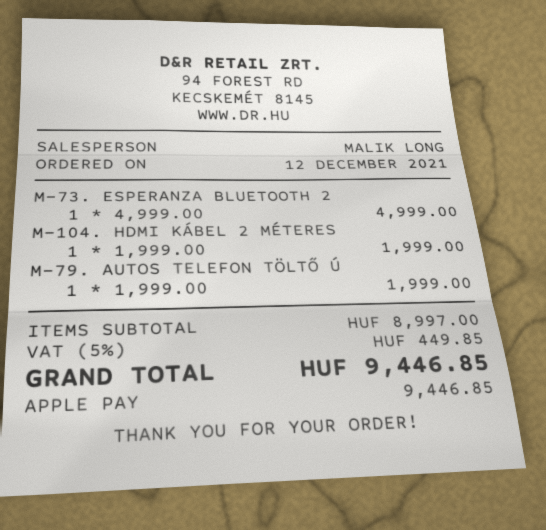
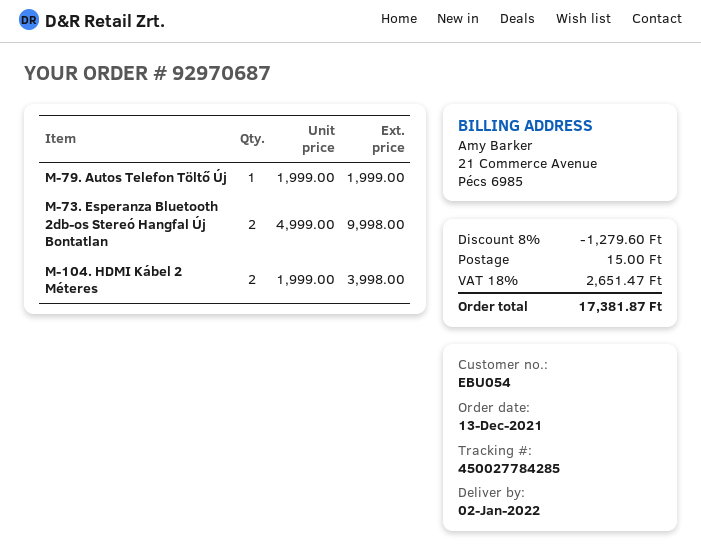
order date: 2021-12-12 -> 2021-12-13
M-73. ESPERANZA BLUETOOTH 2: 1 x 4999.00 = 4999.00 -> 2 x 4999.00 = 9998.00
M-104. HDMI KÁBEL 2 MÉTERES: 1 x 1999.00 = 1999.00 -> 2 x 1999.00 = 3998.00
discount: none -> 8% = 1279.60
shipping: none -> 15.00
tax: 5% = 449.85 -> 18% = 2651.47
total: 9446.85 -> 17381.87

